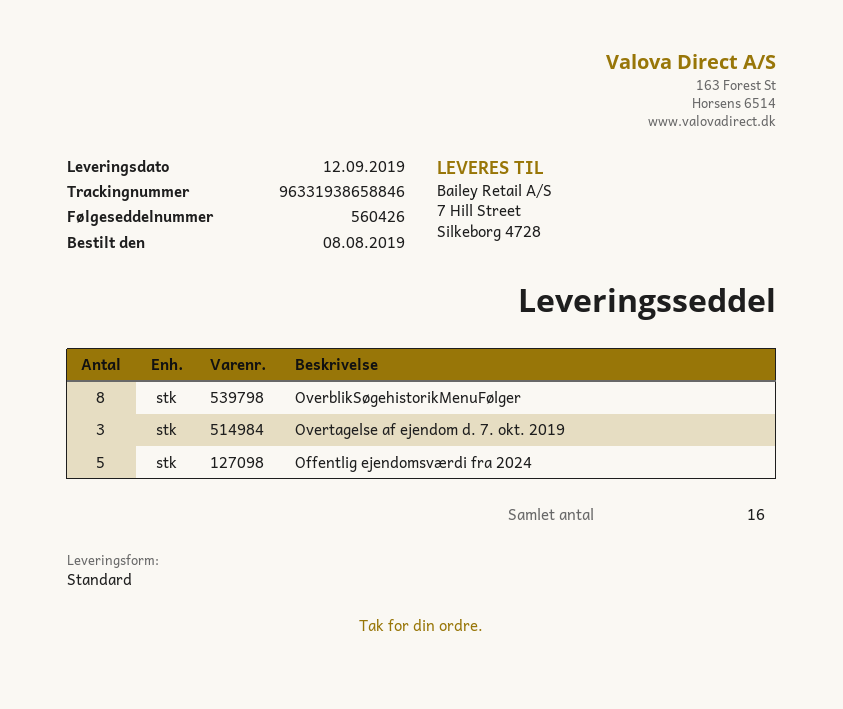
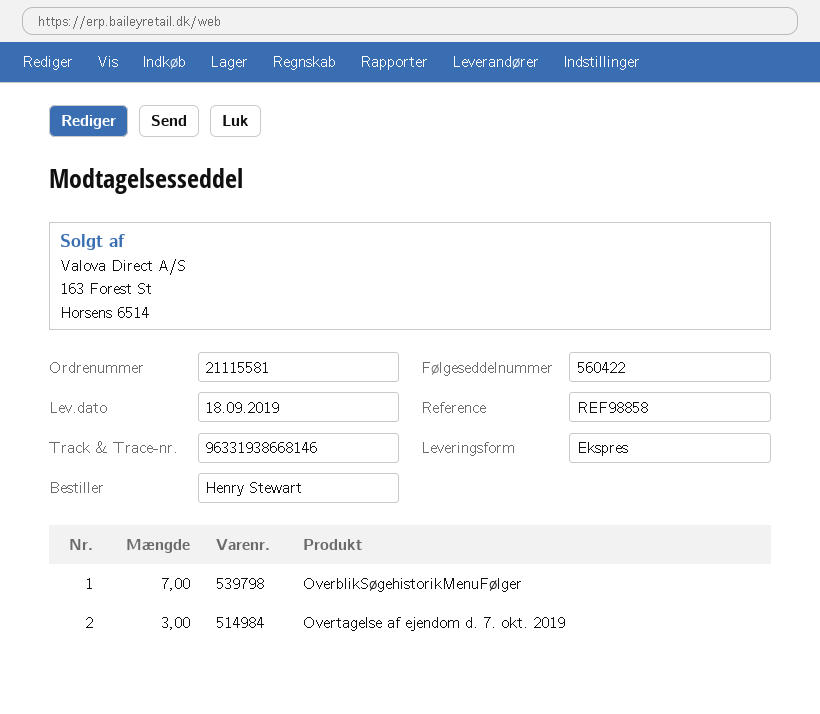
delivery note number: 560426 -> 560422
delivery date: 2019-09-12 -> 2019-09-18
shipping method: standard -> express
tracking number: 96331938658846 -> 96331938668146
OverblikSøgehistorikMenuFølger: 8 -> 7
Offentlig ejendomsværdi fra 2024: 5 -> none

